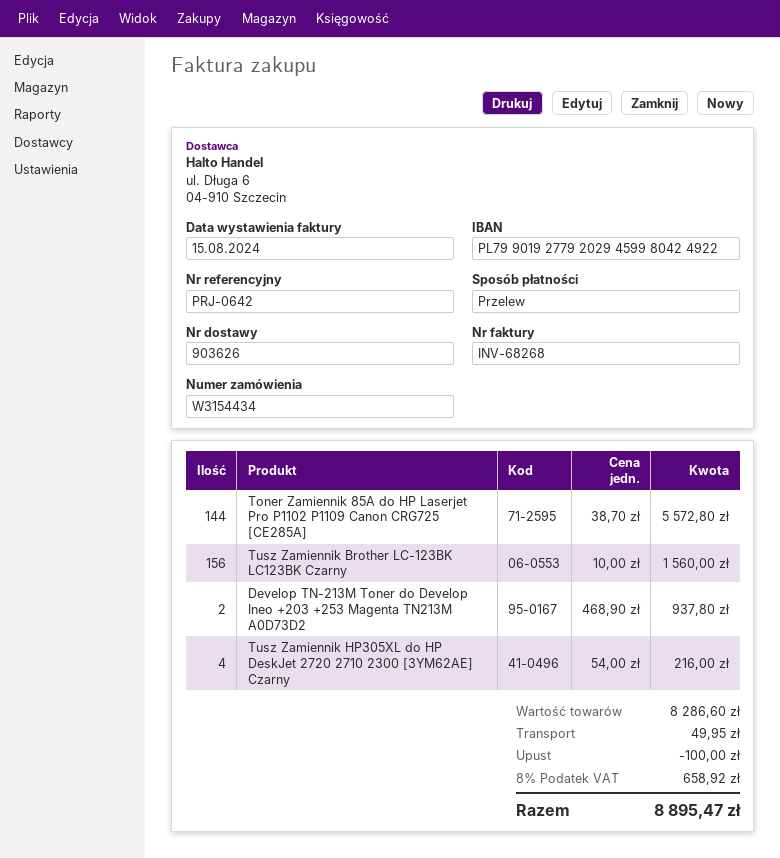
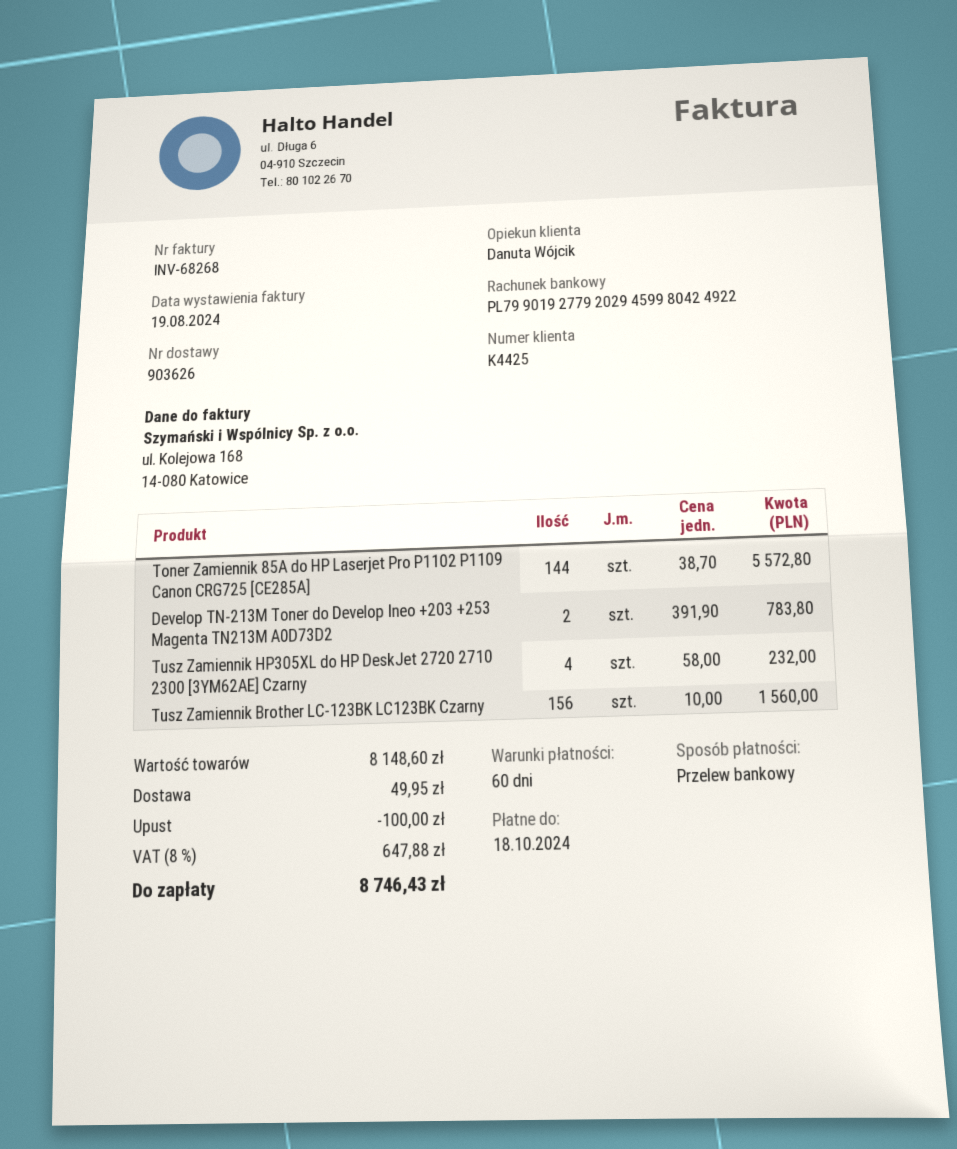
invoice date: 2024-08-15 -> 2024-08-19
Develop TN-213M Toner do Develop Ineo +203 +253 Magenta TN213M A0D73D2: 2 x 468.90 = 937.80 -> 2 x 391.90 = 783.80
Tusz Zamiennik HP305XL do HP DeskJet 2720 2710 2300 [3YM62AE] Czarny: 4 x 54.00 = 216.00 -> 4 x 58.00 = 232.00
subtotal: 8286.60 -> 8148.60
tax: 8% = 658.92 -> 8% = 647.88
total: 8895.47 -> 8746.43

